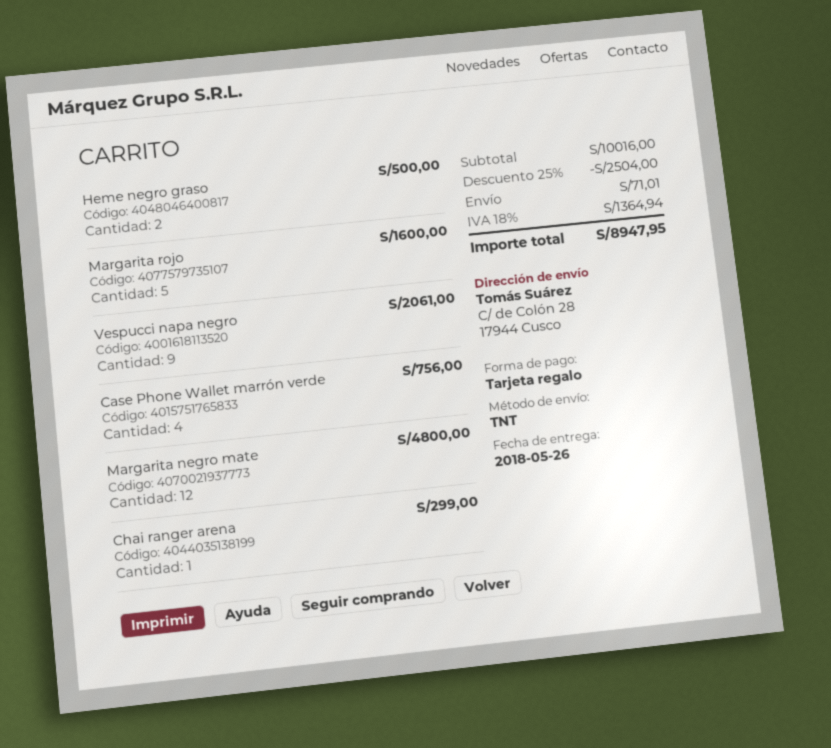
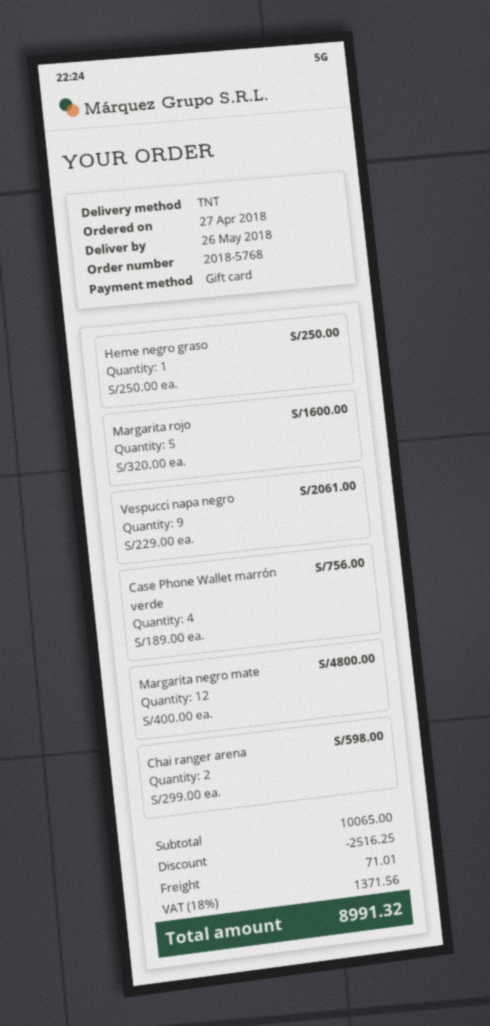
Heme negro graso: 2 for 500.00 -> 1 for 250.00
Chai ranger arena: 1 for 299.00 -> 2 for 598.00
subtotal: 10016.00 -> 10065.00
discount: 2504.00 -> 2516.25
tax: 18% = 1364.94 -> 18% = 1371.56
total: 8947.95 -> 8991.32

